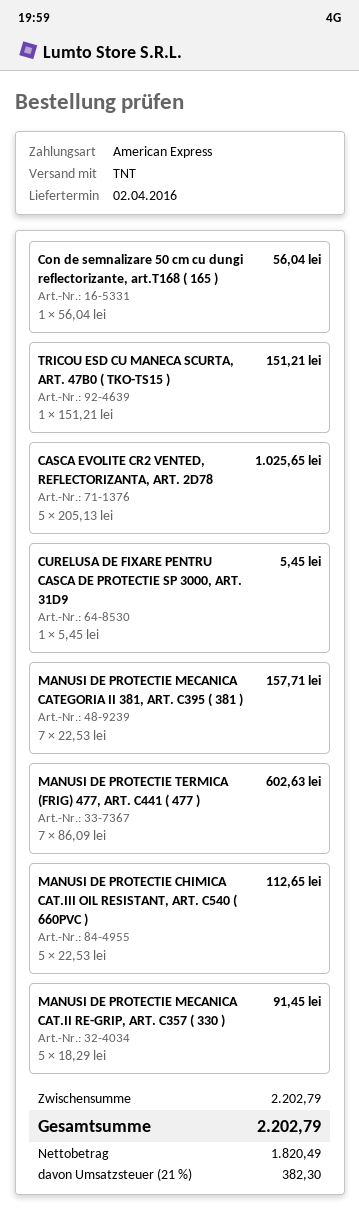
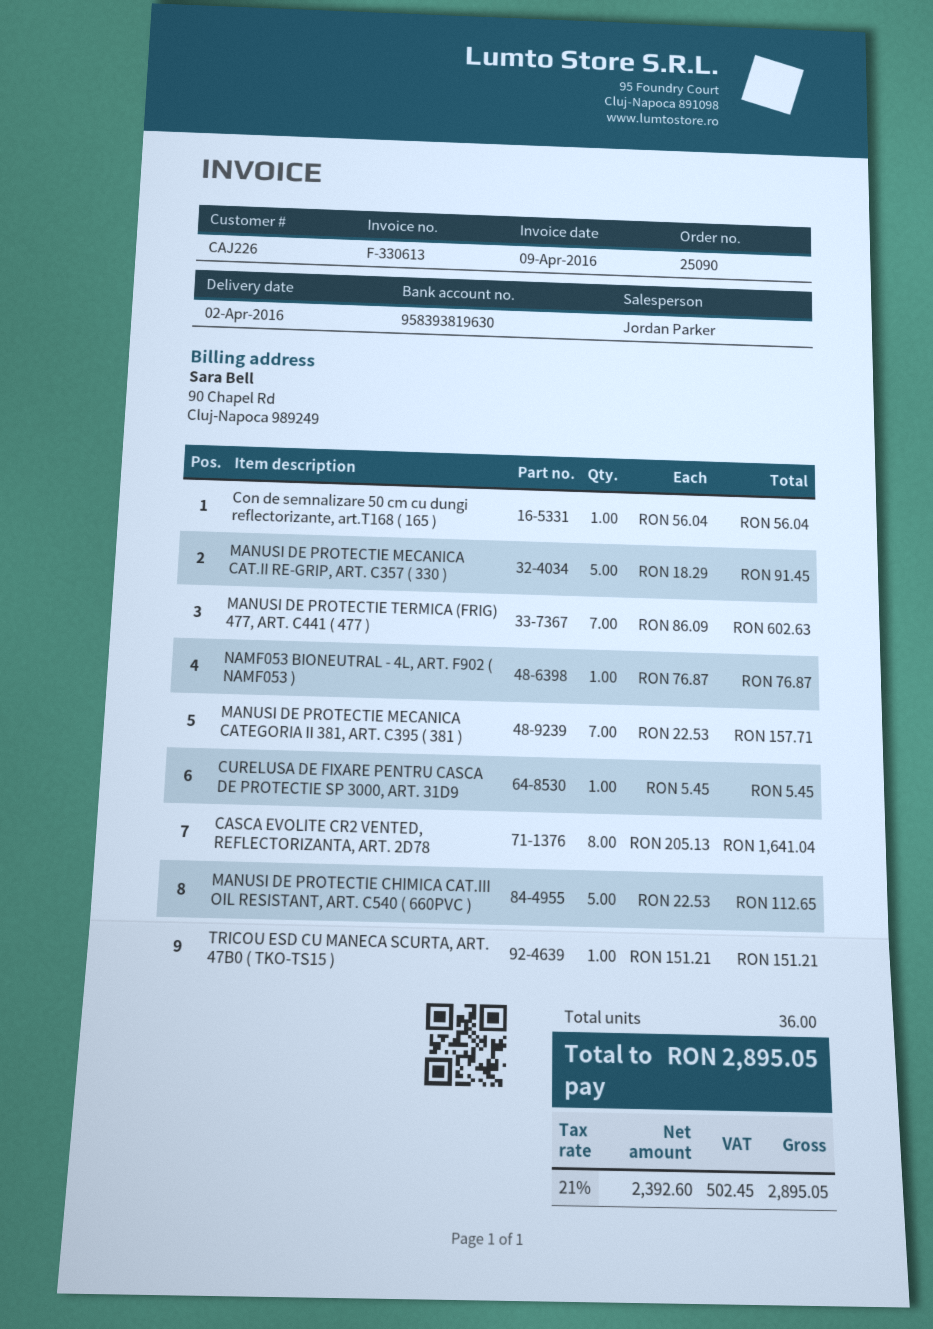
CASCA EVOLITE CR2 VENTED, REFLECTORIZANTA, ART. 2D78: 5 x 205.13 = 1025.65 -> 8 x 205.13 = 1641.04
NAMF053 BIONEUTRAL - 4L, ART. F902 ( NAMF053 ): none -> 1 x 76.87 = 76.87
net: 1820.49 -> 2392.60
tax: 21% = 382.30 -> 21% = 502.45
total: 2202.79 -> 2895.05

